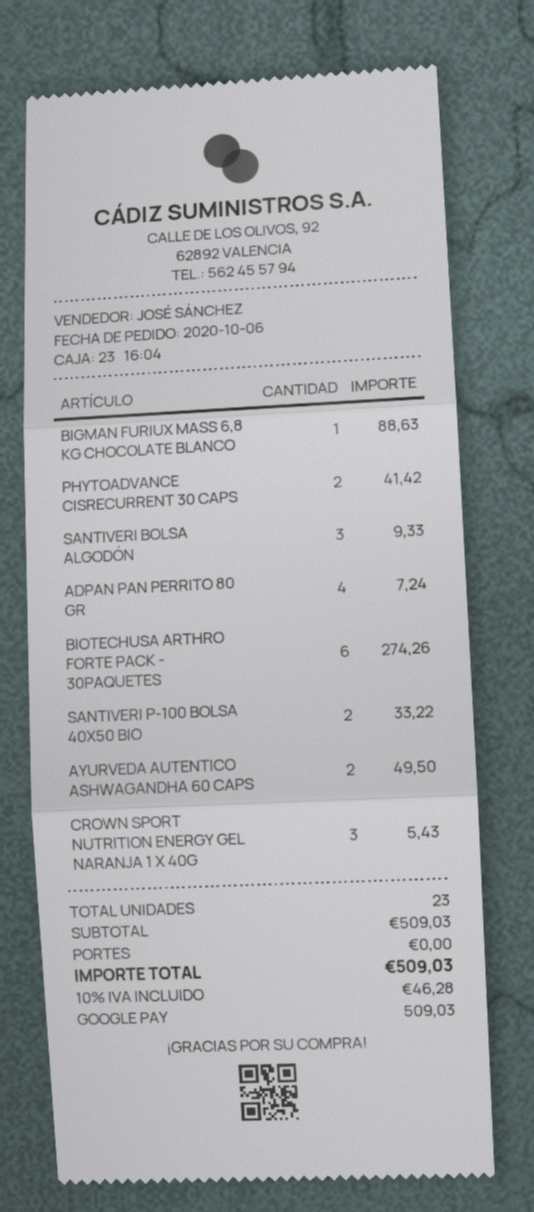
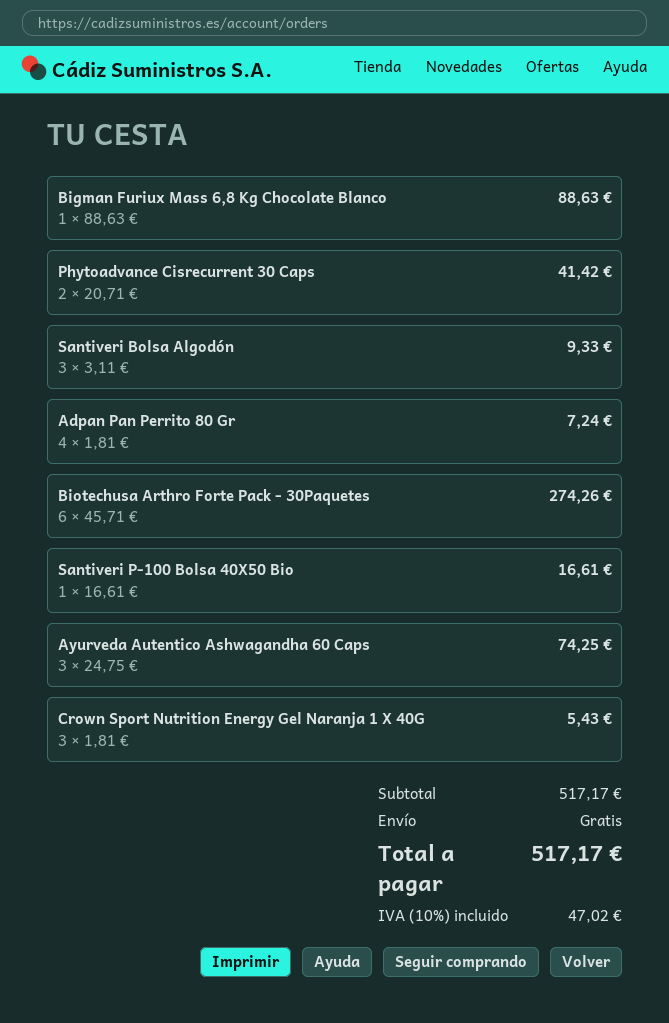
SANTIVERI P-100 BOLSA 40X50 BIO: 2 for 33.22 -> 1 for 16.61
AYURVEDA AUTENTICO ASHWAGANDHA 60 CAPS: 2 for 49.50 -> 3 for 74.25
subtotal: 509.03 -> 517.17
tax: 10% = 46.28 -> 10% = 47.02
total: 509.03 -> 517.17

